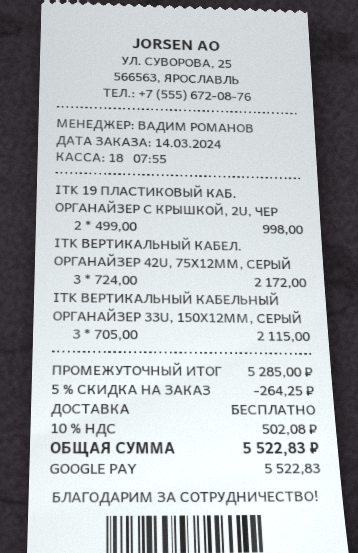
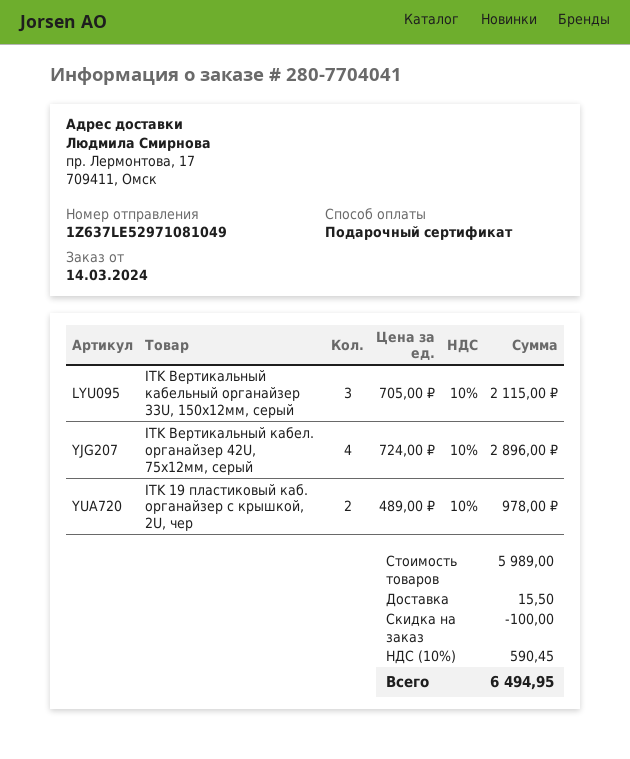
payment method: Google Pay -> gift card
ITK 19 ПЛАСТИКОВЫЙ КАБ. ОРГАНАЙЗЕР С КРЫШКОЙ, 2U, ЧЕР: 2 x 499.00 = 998.00 -> 2 x 489.00 = 978.00
ITK ВЕРТИКАЛЬНЫЙ КАБЕЛ. ОРГАНАЙЗЕР 42U, 75X12ММ, СЕРЫЙ: 3 x 724.00 = 2172.00 -> 4 x 724.00 = 2896.00
subtotal: 5285.00 -> 5989.00
discount: 264.25 -> 100.00
shipping: 0.00 -> 15.50
tax: 10% = 502.08 -> 10% = 590.45
total: 5522.83 -> 6494.95

